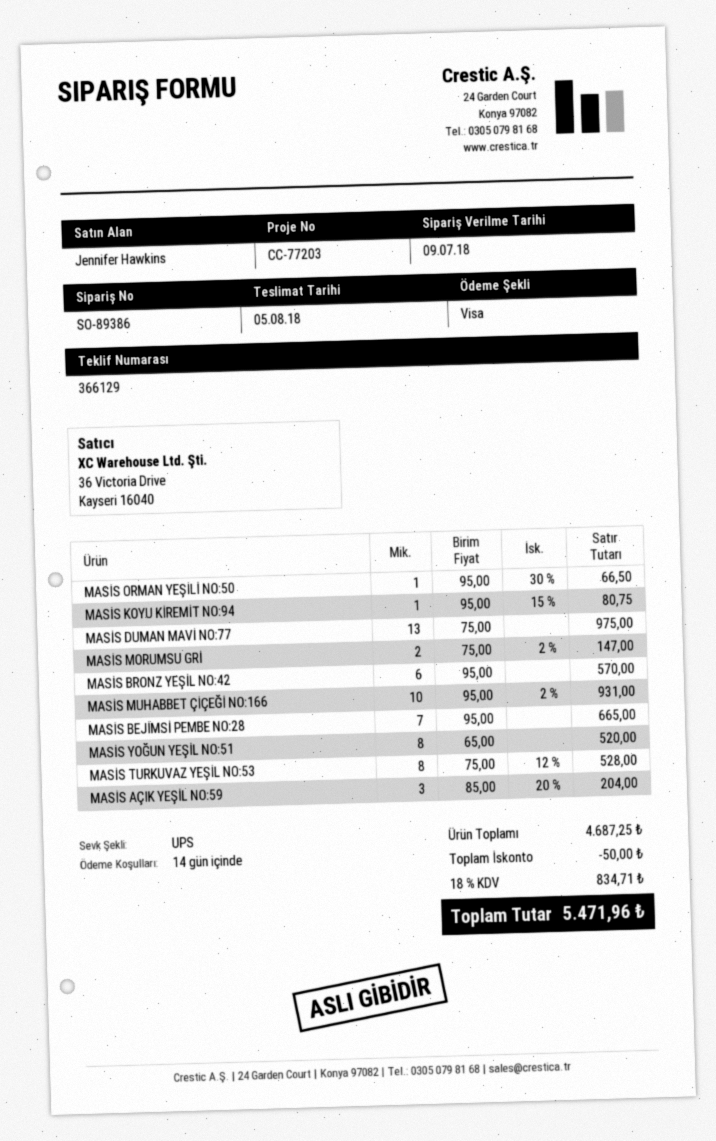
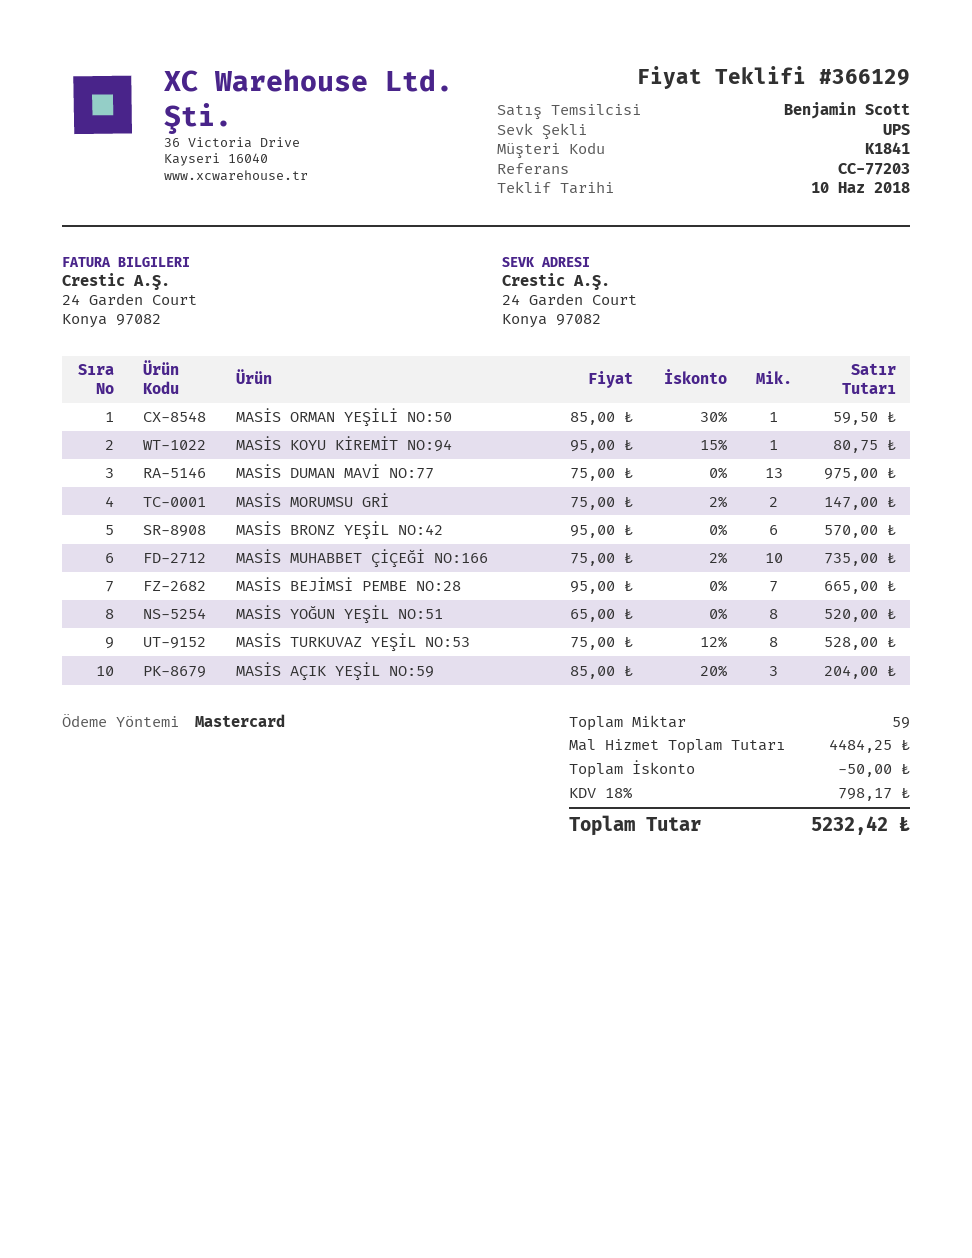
payment method: Visa -> Mastercard
MASİS ORMAN YEŞİLİ NO:50: 1 x 95.00 - 30% = 66.50 -> 1 x 85.00 - 30% = 59.50
MASİS MUHABBET ÇİÇEĞİ NO:166: 10 x 95.00 - 2% = 931.00 -> 10 x 75.00 - 2% = 735.00
subtotal: 4687.25 -> 4484.25
tax: 18% = 834.71 -> 18% = 798.17
total: 5471.96 -> 5232.42

